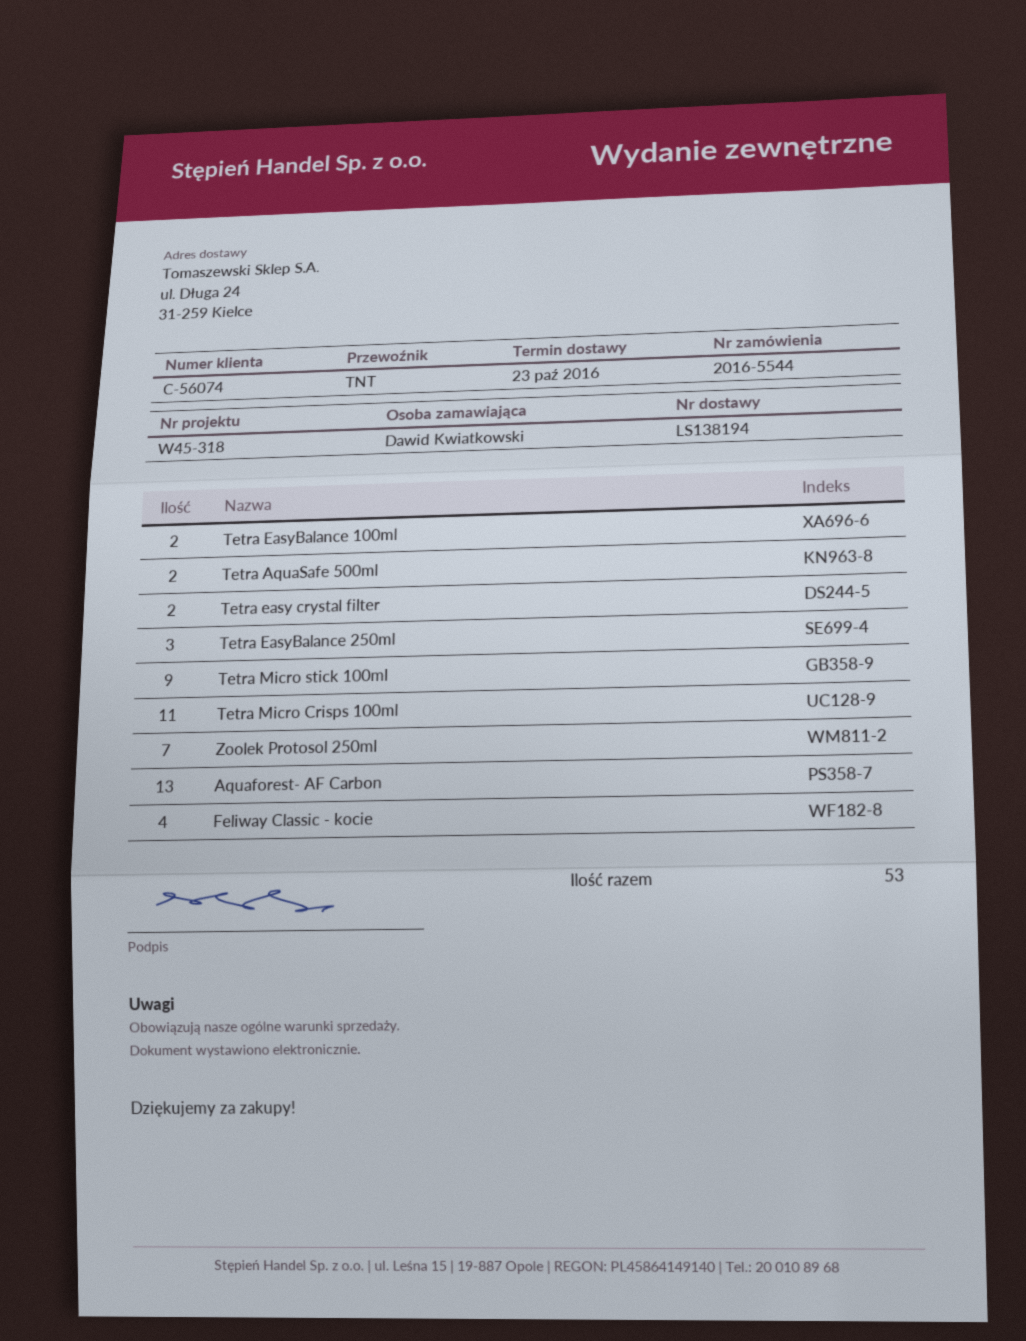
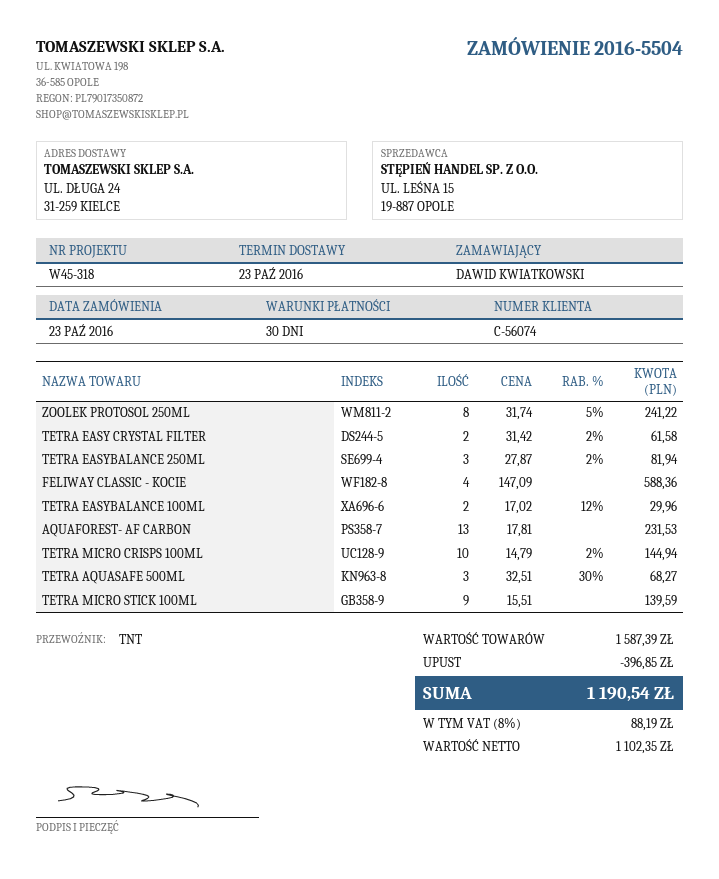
order number: 2016-5544 -> 2016-5504
Tetra AquaSafe 500ml: 2 -> 3
Tetra Micro Crisps 100ml: 11 -> 10
Zoolek Protosol 250ml: 7 -> 8

